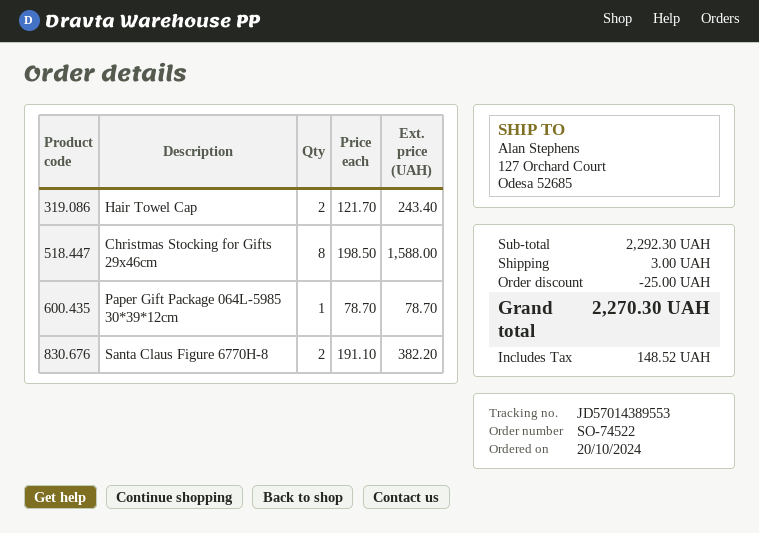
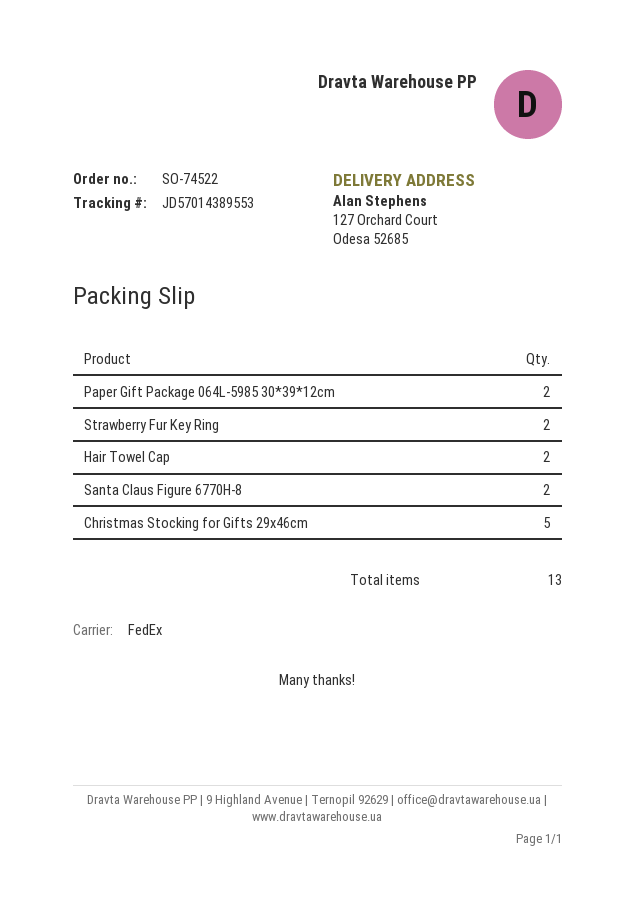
Christmas Stocking for Gifts 29x46cm: 8 -> 5
Paper Gift Package 064L-5985 30*39*12cm: 1 -> 2
Strawberry Fur Key Ring: none -> 2

